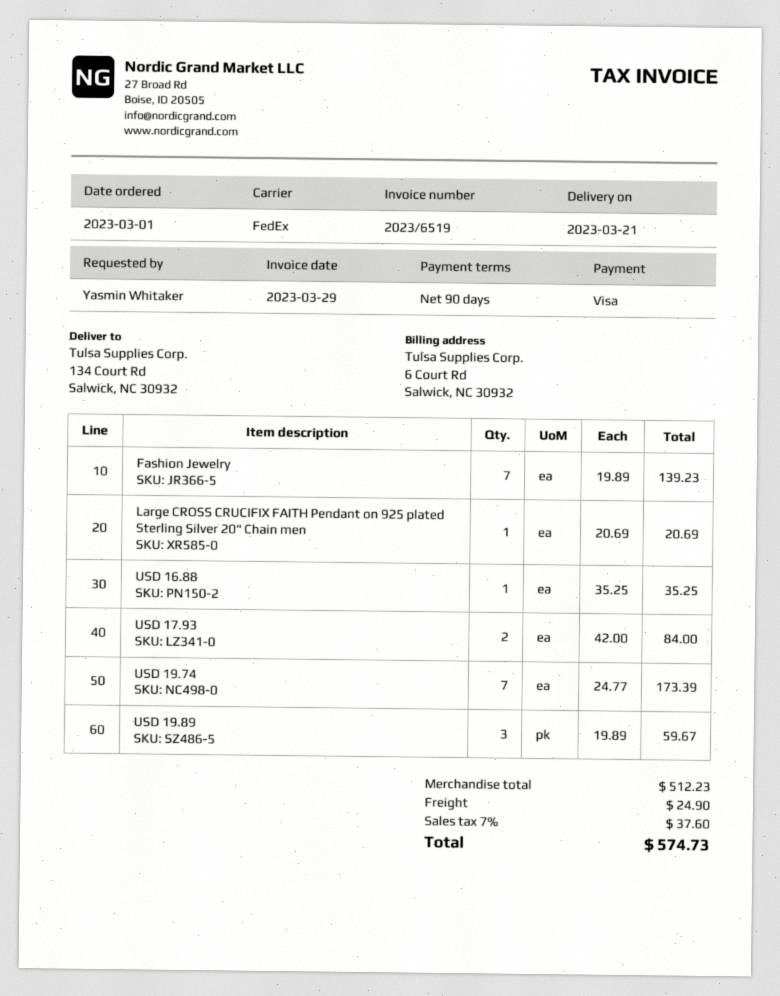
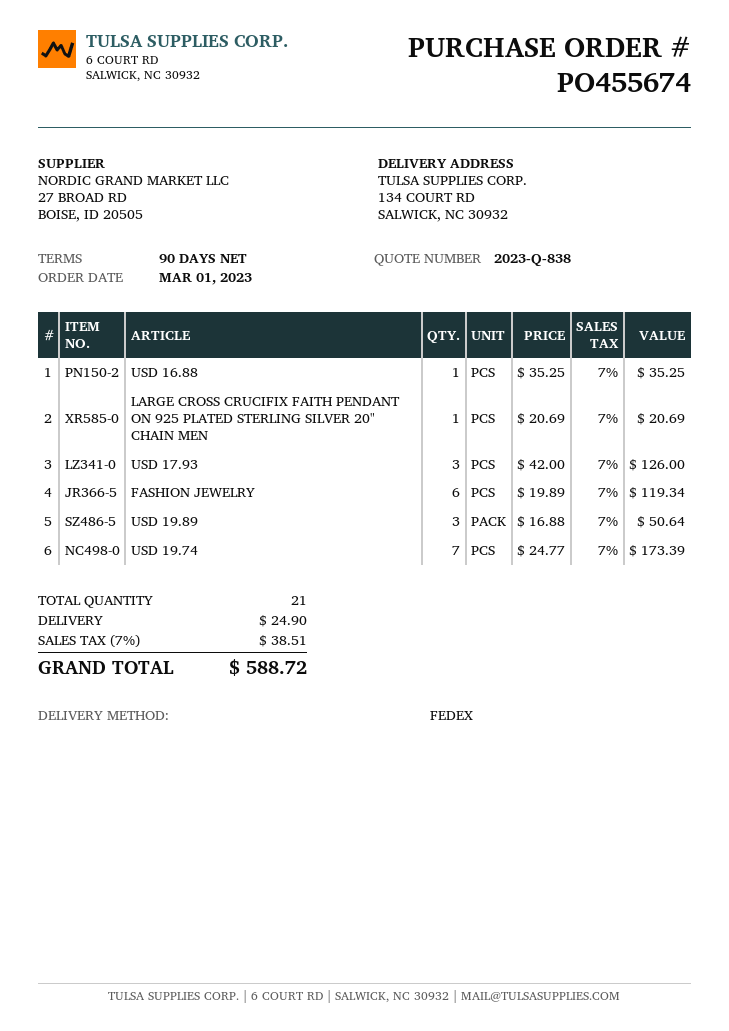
Fashion Jewelry: 7 x 19.89 = 139.23 -> 6 x 19.89 = 119.34
USD 17.93: 2 x 42.00 = 84.00 -> 3 x 42.00 = 126.00
USD 19.89: 3 x 19.89 = 59.67 -> 3 x 16.88 = 50.64
tax: 7% = 37.60 -> 7% = 38.51
total: 574.73 -> 588.72

